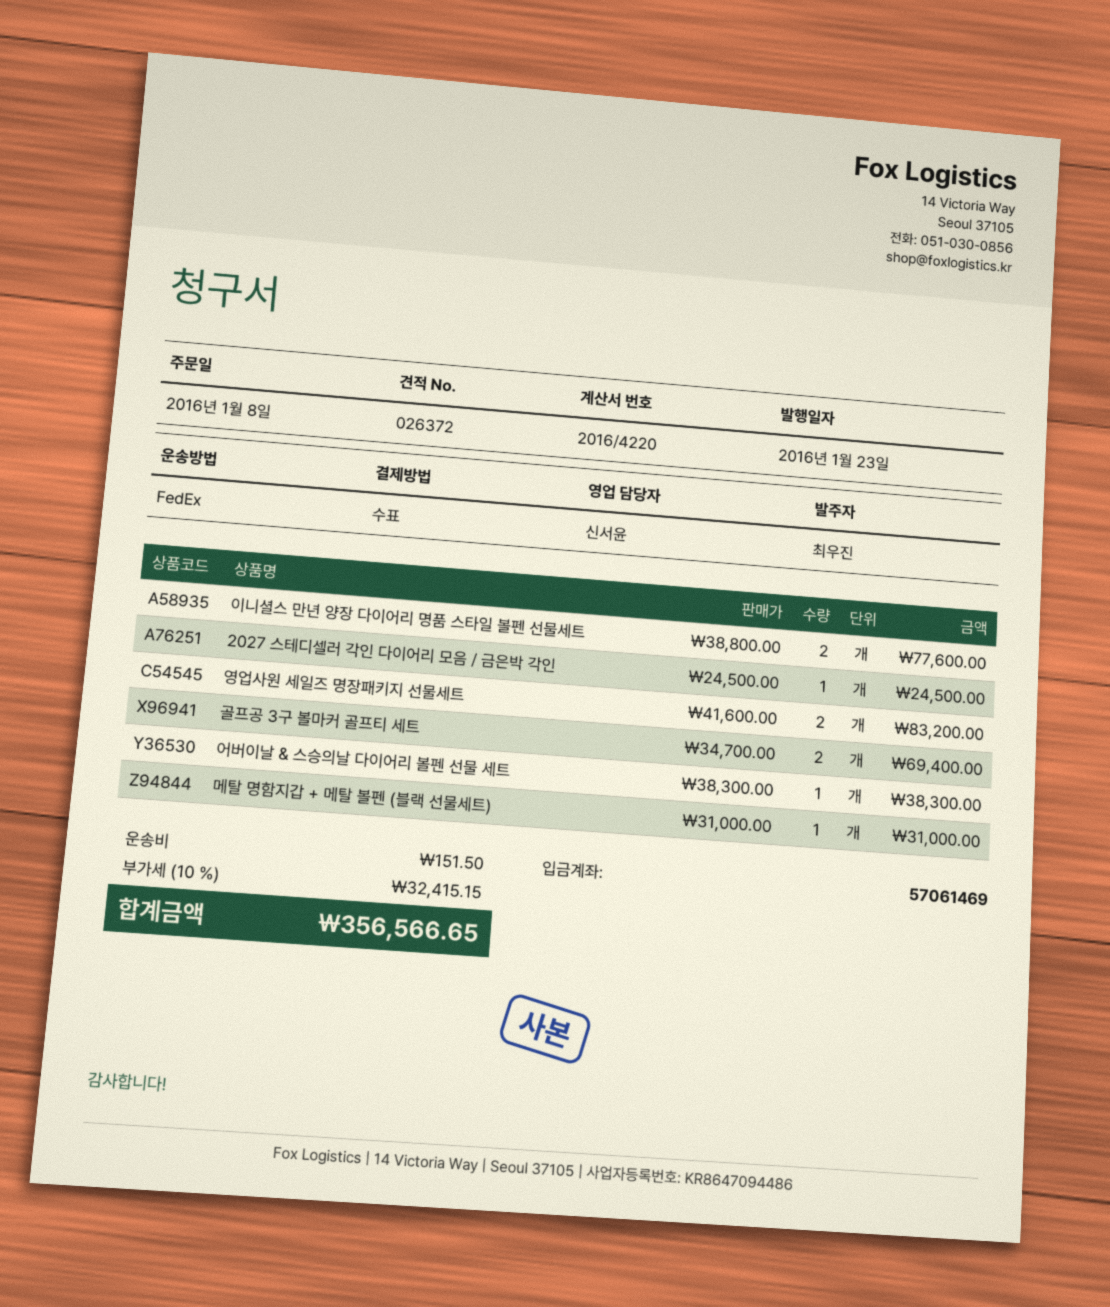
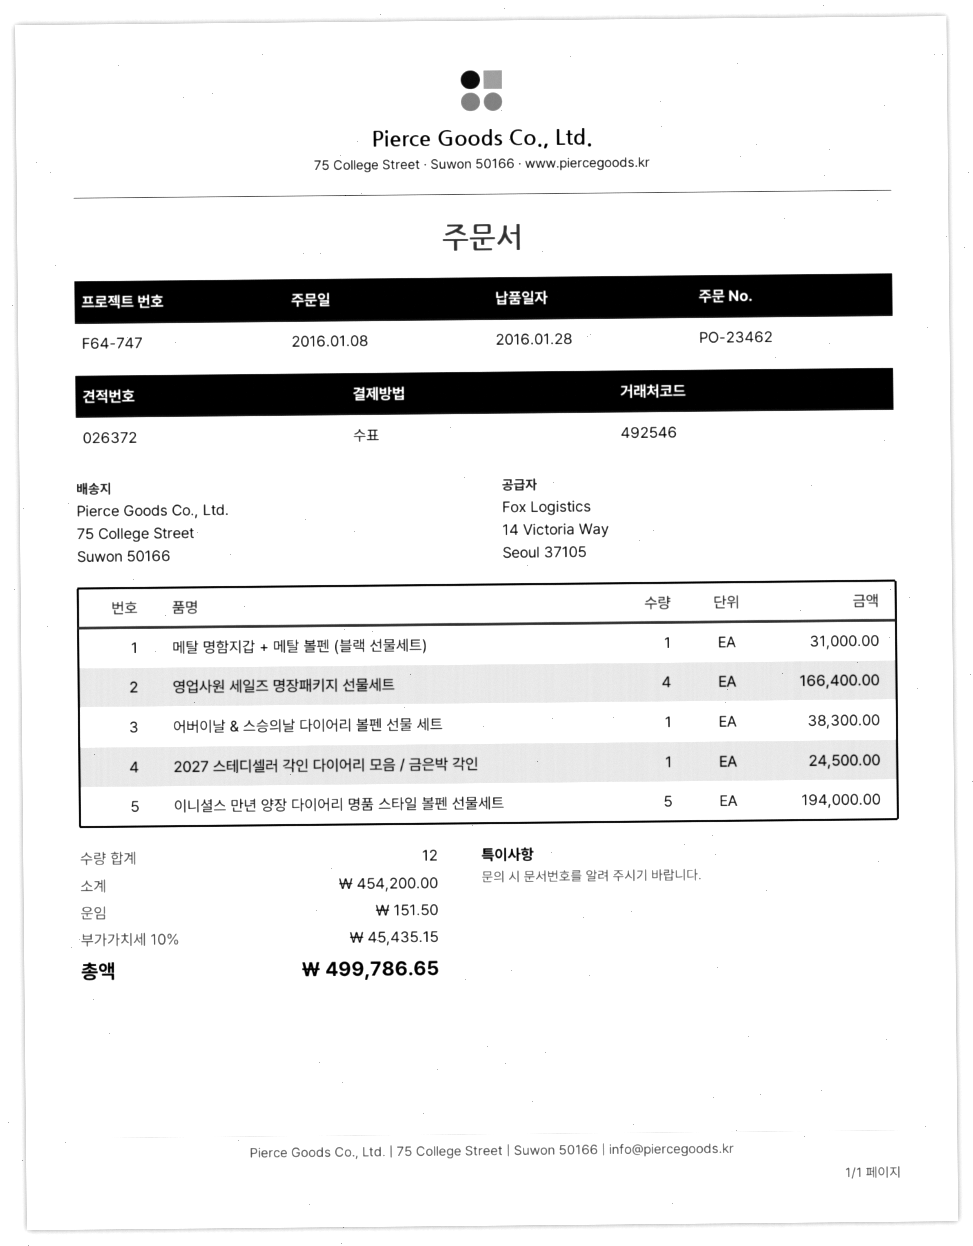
이니셜스 만년 양장 다이어리 명품 스타일 볼펜 선물세트: 2 for 77600.00 -> 5 for 194000.00
영업사원 세일즈 명장패키지 선물세트: 2 for 83200.00 -> 4 for 166400.00
골프공 3구 볼마커 골프티 세트: 2 for 69400.00 -> none
tax: 10% = 32415.15 -> 10% = 45435.15
total: 356566.65 -> 499786.65

